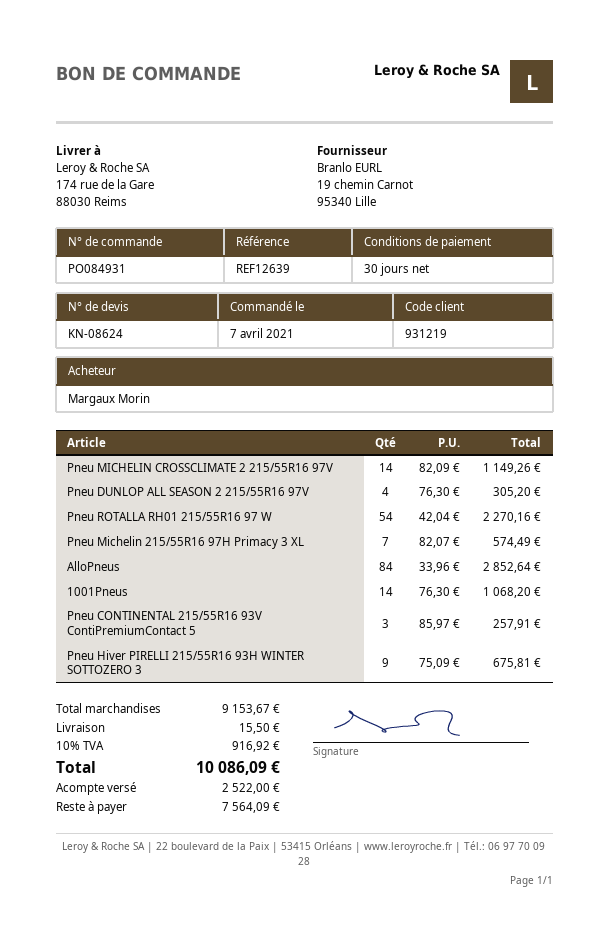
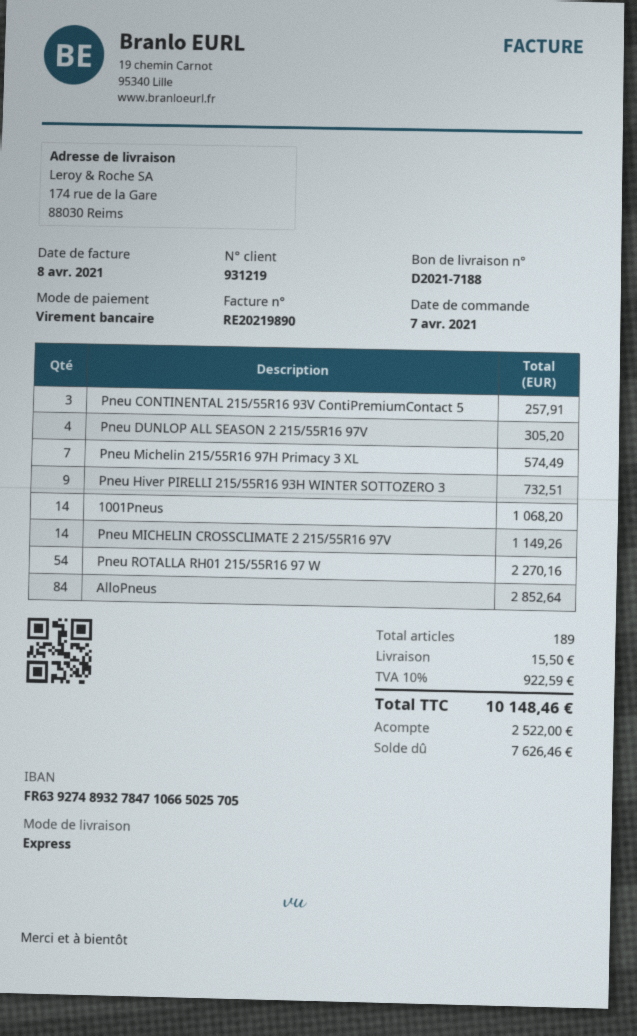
Pneu Hiver PIRELLI 215/55R16 93H WINTER SOTTOZERO 3: 9 for 675.81 -> 9 for 732.51
tax: 10% = 916.92 -> 10% = 922.59
total: 10086.09 -> 10148.46
balance: 7564.09 -> 7626.46

